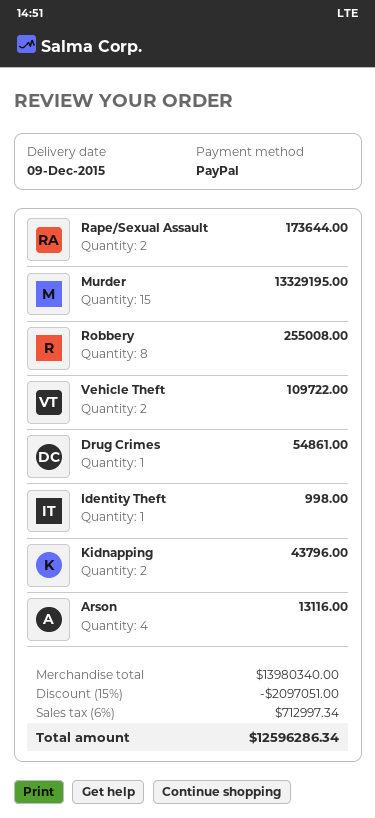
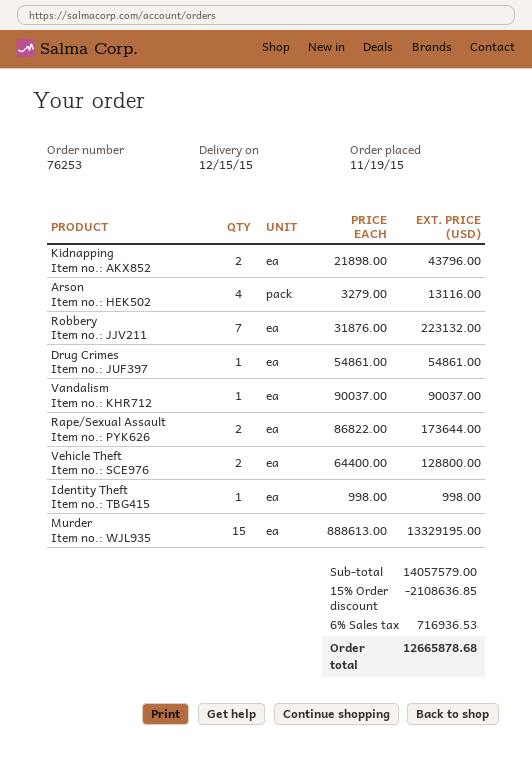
delivery date: 2015-12-09 -> 2015-12-15
Robbery: 8 for 255008.00 -> 7 for 223132.00
Vehicle Theft: 2 for 109722.00 -> 2 for 128800.00
Vandalism: none -> 1 for 90037.00
subtotal: 13980340.00 -> 14057579.00
discount: 15% = 2097051.00 -> 15% = 2108636.85
tax: 6% = 712997.34 -> 6% = 716936.53
total: 12596286.34 -> 12665878.68

